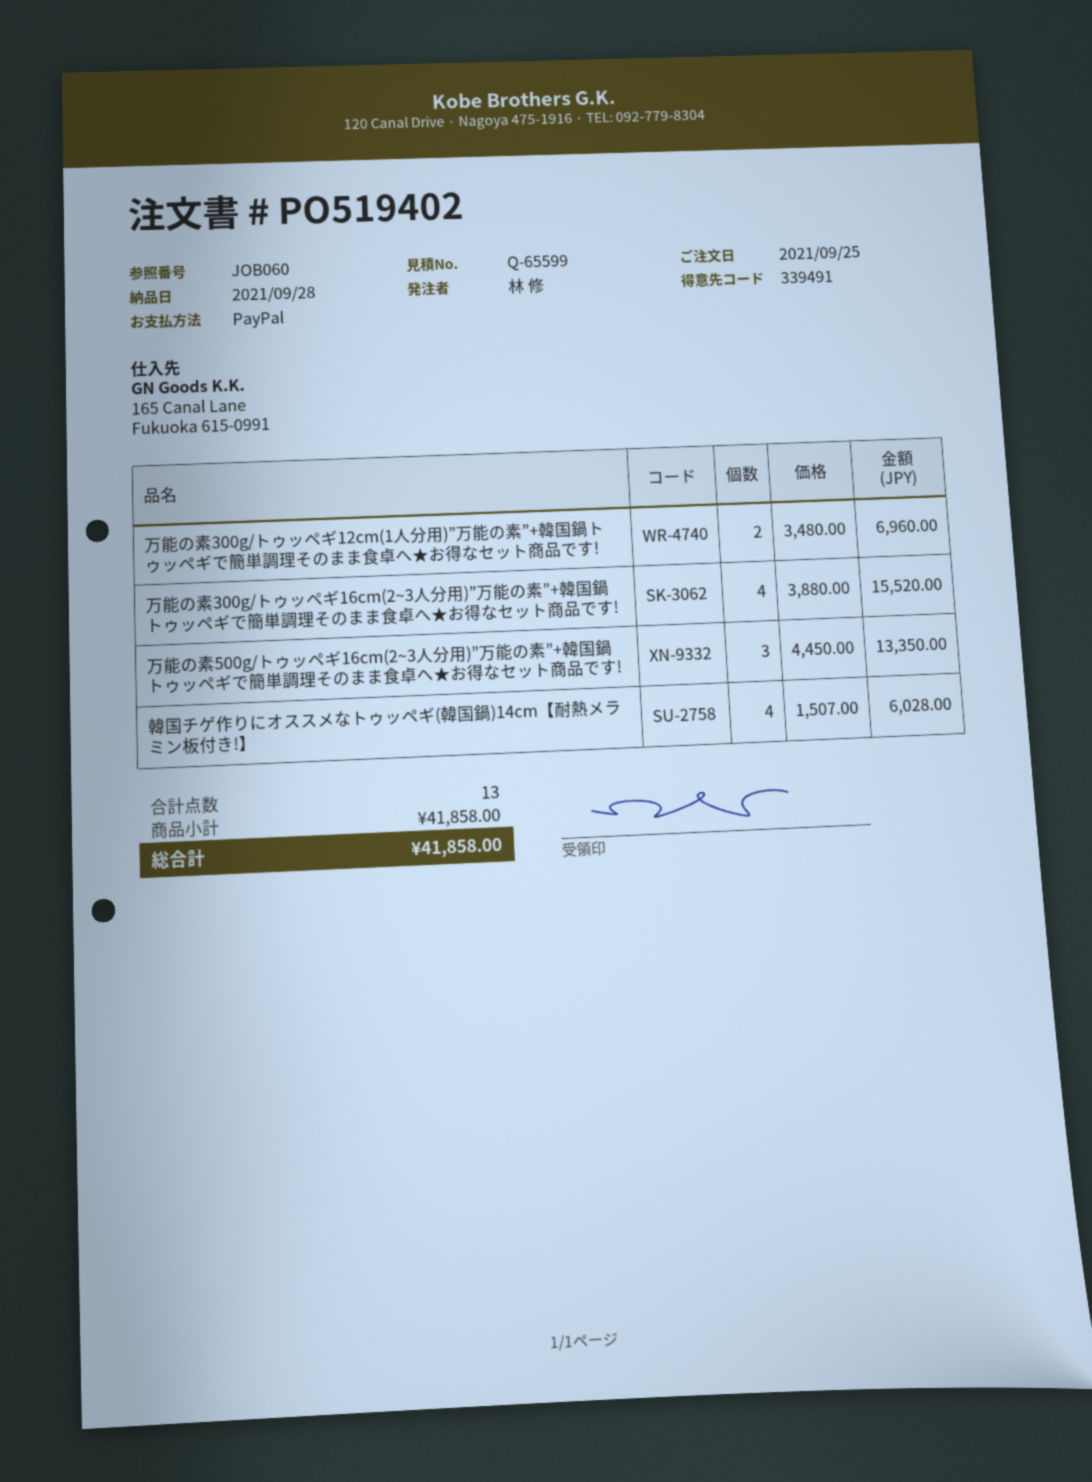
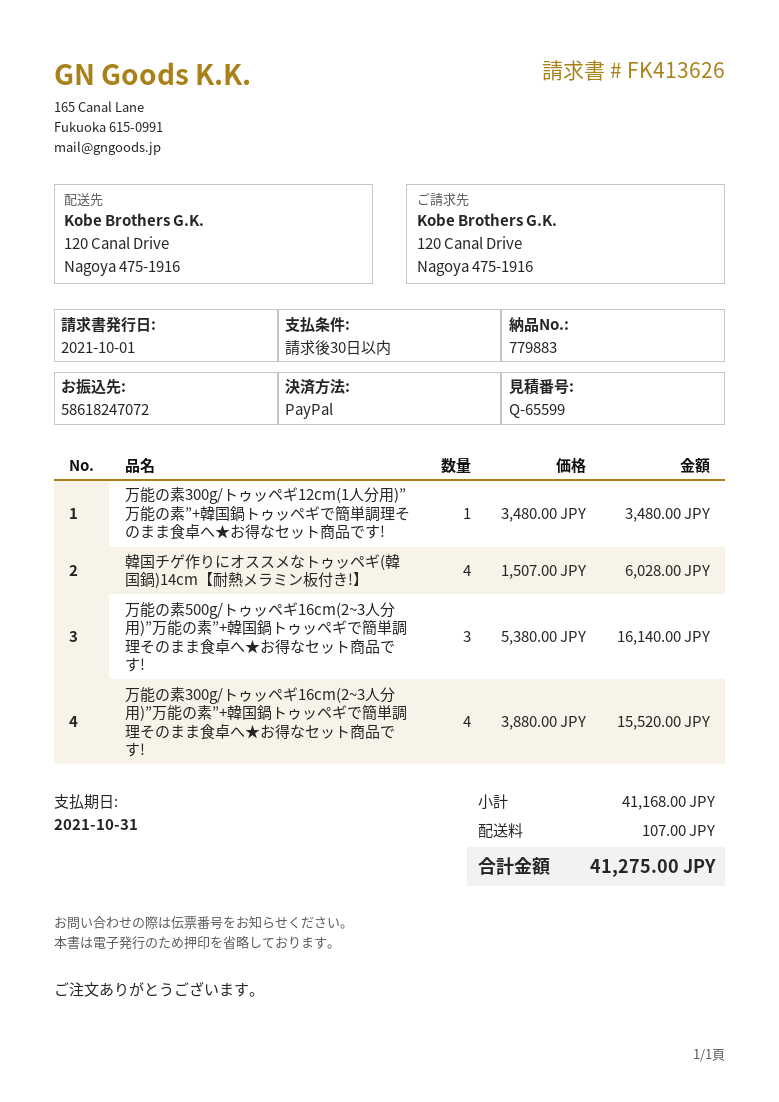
万能の素300g/トゥッペギ12cm(1人分用)”万能の素”+韓国鍋トゥッペギで簡単調理そのまま食卓へ★お得なセット商品です!: 2 x 3480.00 = 6960.00 -> 1 x 3480.00 = 3480.00
万能の素500g/トゥッペギ16cm(2~3人分用)”万能の素”+韓国鍋トゥッペギで簡単調理そのまま食卓へ★お得なセット商品です!: 3 x 4450.00 = 13350.00 -> 3 x 5380.00 = 16140.00
subtotal: 41858.00 -> 41168.00
shipping: none -> 107.00
total: 41858.00 -> 41275.00

